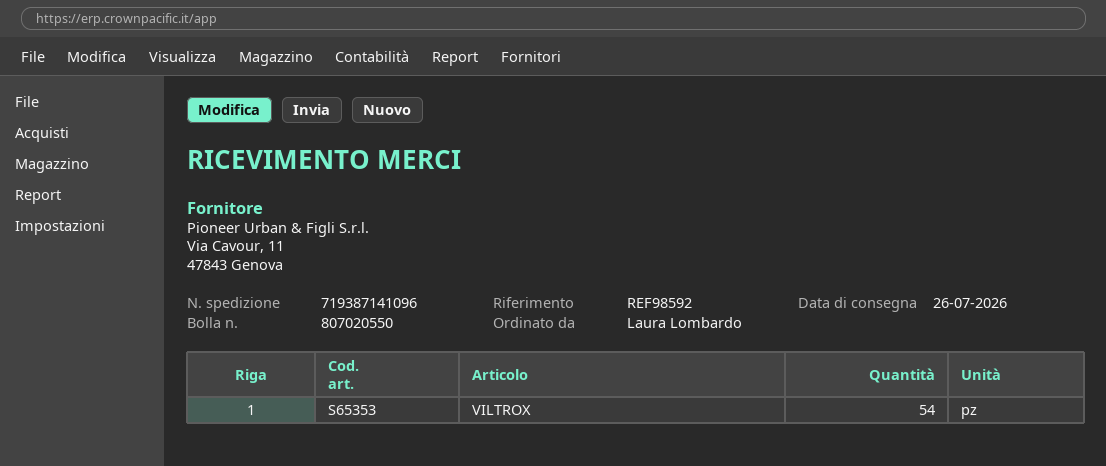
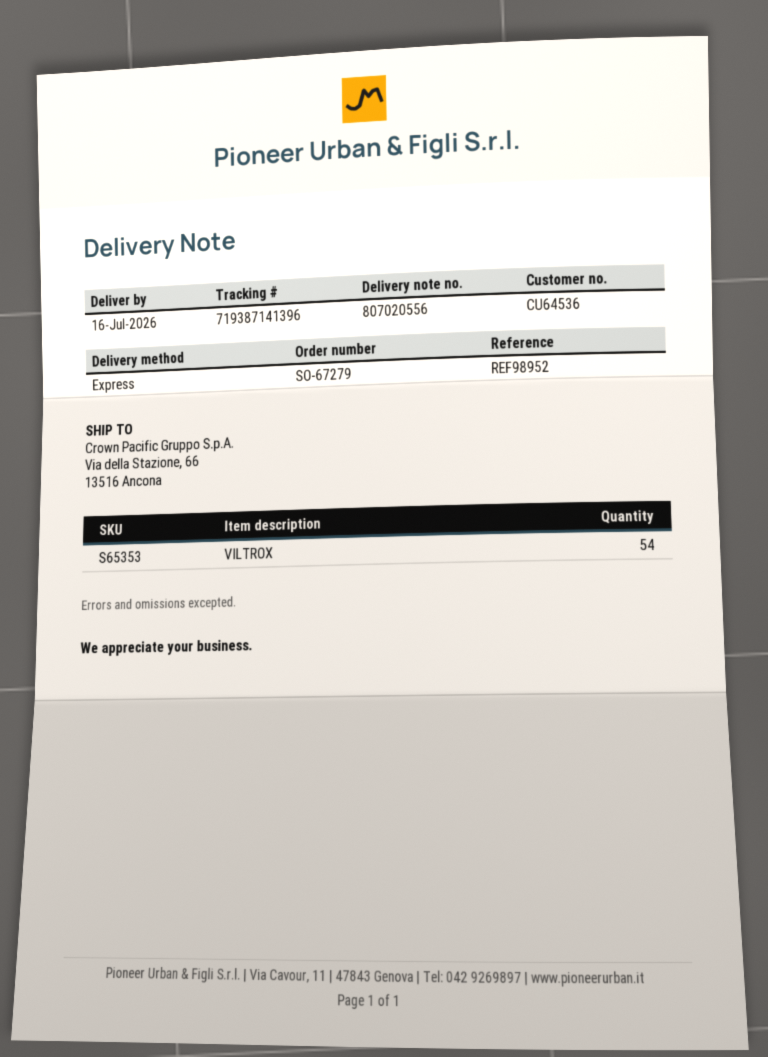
delivery note number: 807020550 -> 807020556
delivery date: 2026-07-26 -> 2026-07-16
reference: REF98592 -> REF98952
tracking number: 719387141096 -> 719387141396

